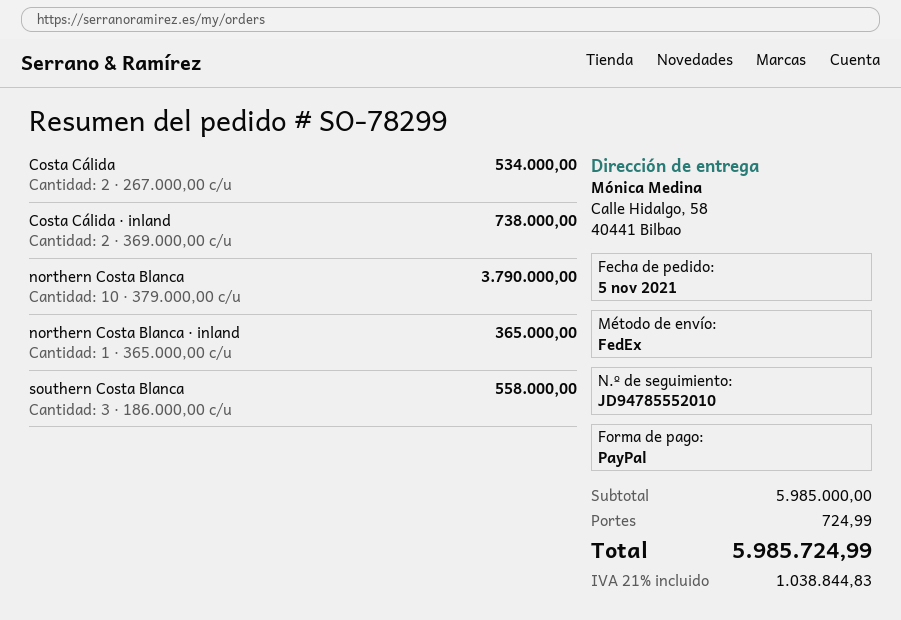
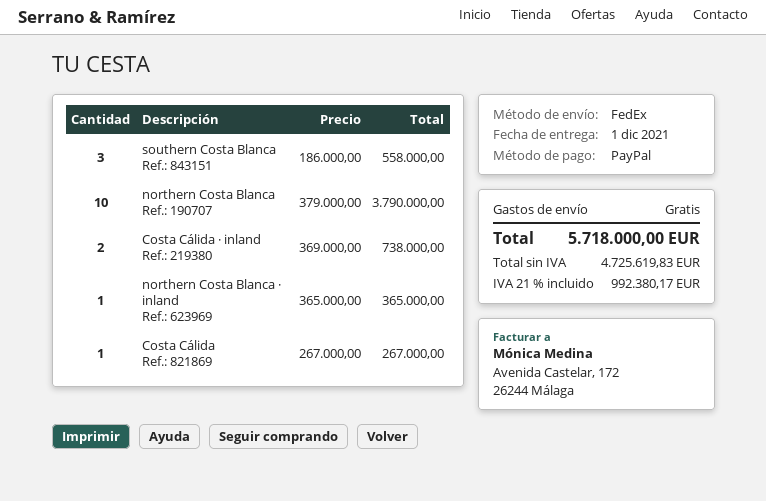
Costa Cálida: 2 x 267000.00 = 534000.00 -> 1 x 267000.00 = 267000.00
shipping: 724.99 -> 0.00
tax: 21% = 1038844.83 -> 21% = 992380.17
total: 5985724.99 -> 5718000.00

